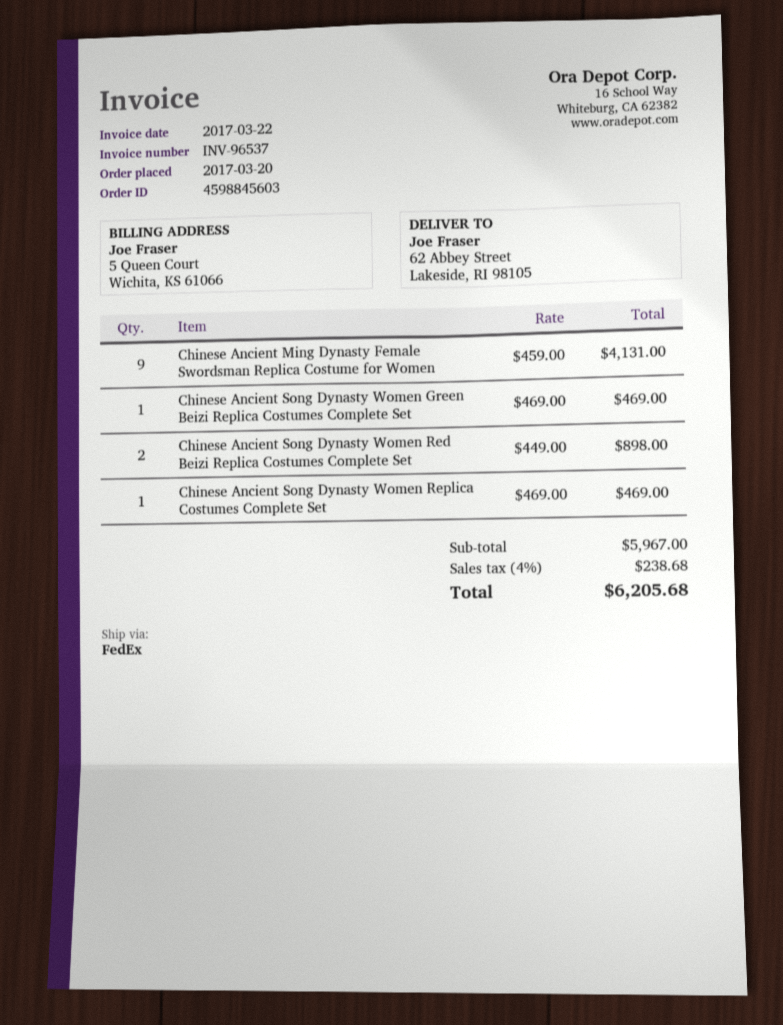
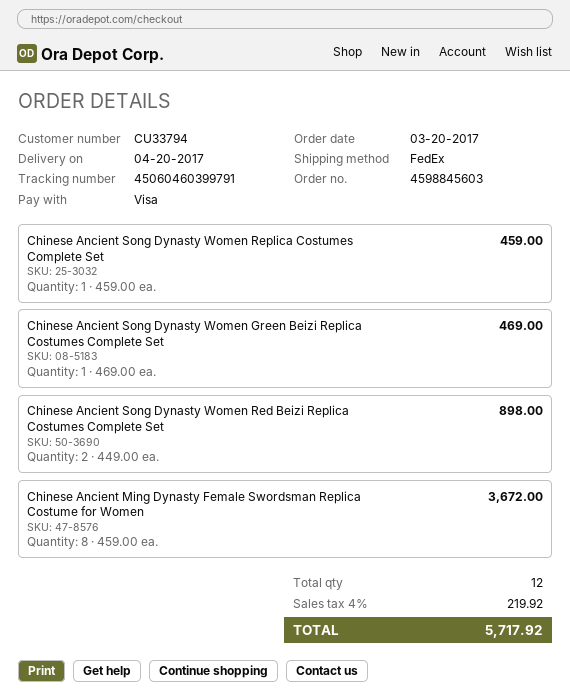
Chinese Ancient Ming Dynasty Female Swordsman Replica Costume for Women: 9 x 459.00 = 4131.00 -> 8 x 459.00 = 3672.00
Chinese Ancient Song Dynasty Women Replica Costumes Complete Set: 1 x 469.00 = 469.00 -> 1 x 459.00 = 459.00
tax: 4% = 238.68 -> 4% = 219.92
total: 6205.68 -> 5717.92

